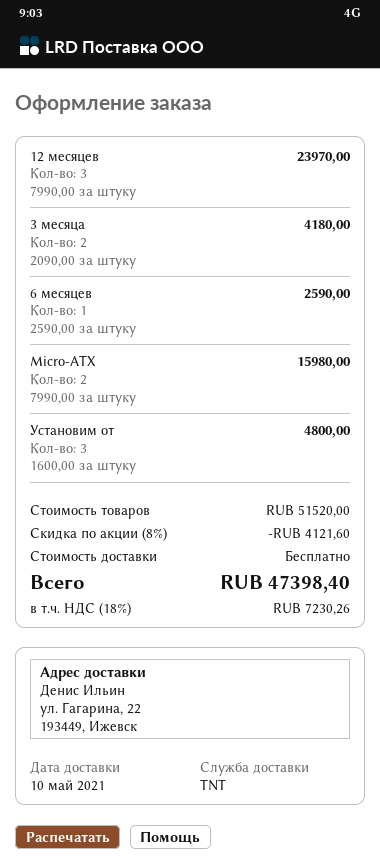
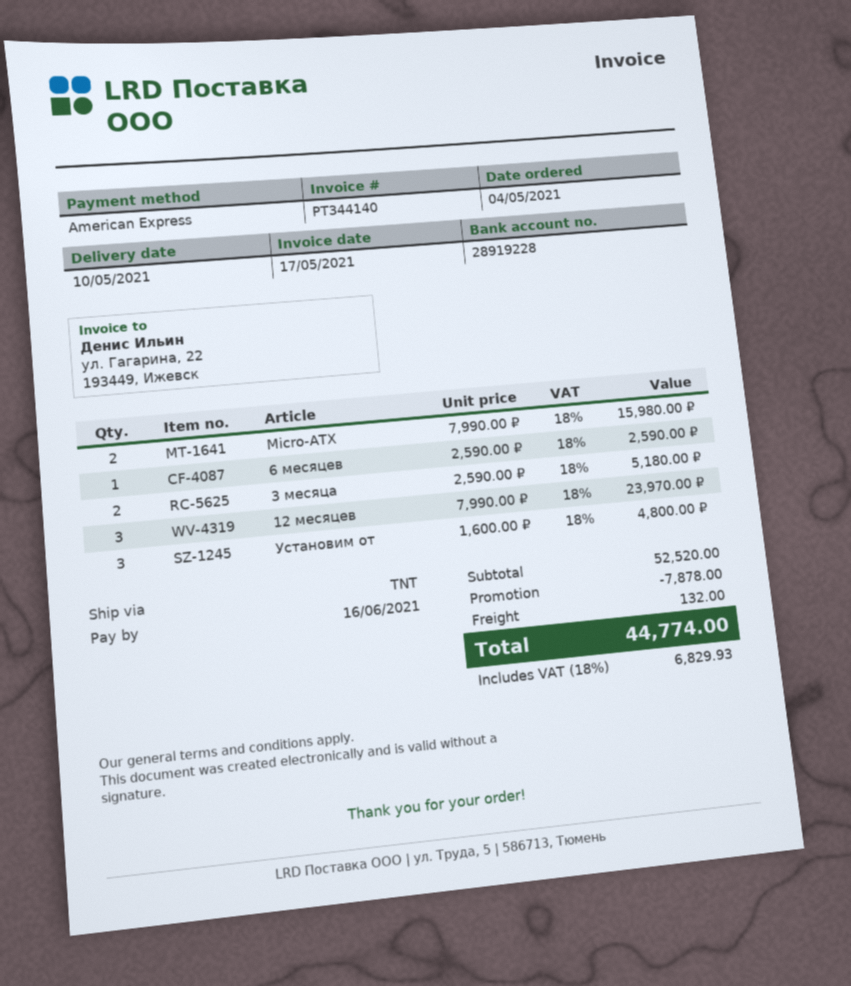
3 месяца: 2 x 2090.00 = 4180.00 -> 2 x 2590.00 = 5180.00
subtotal: 51520.00 -> 52520.00
discount: 4121.60 -> 7878.00
shipping: 0.00 -> 132.00
tax: 18% = 7230.26 -> 18% = 6829.93
total: 47398.40 -> 44774.00

